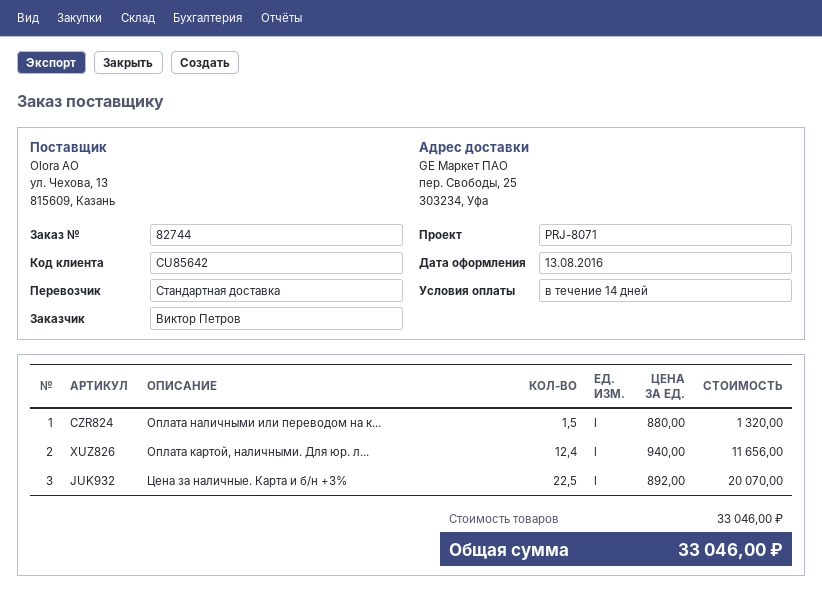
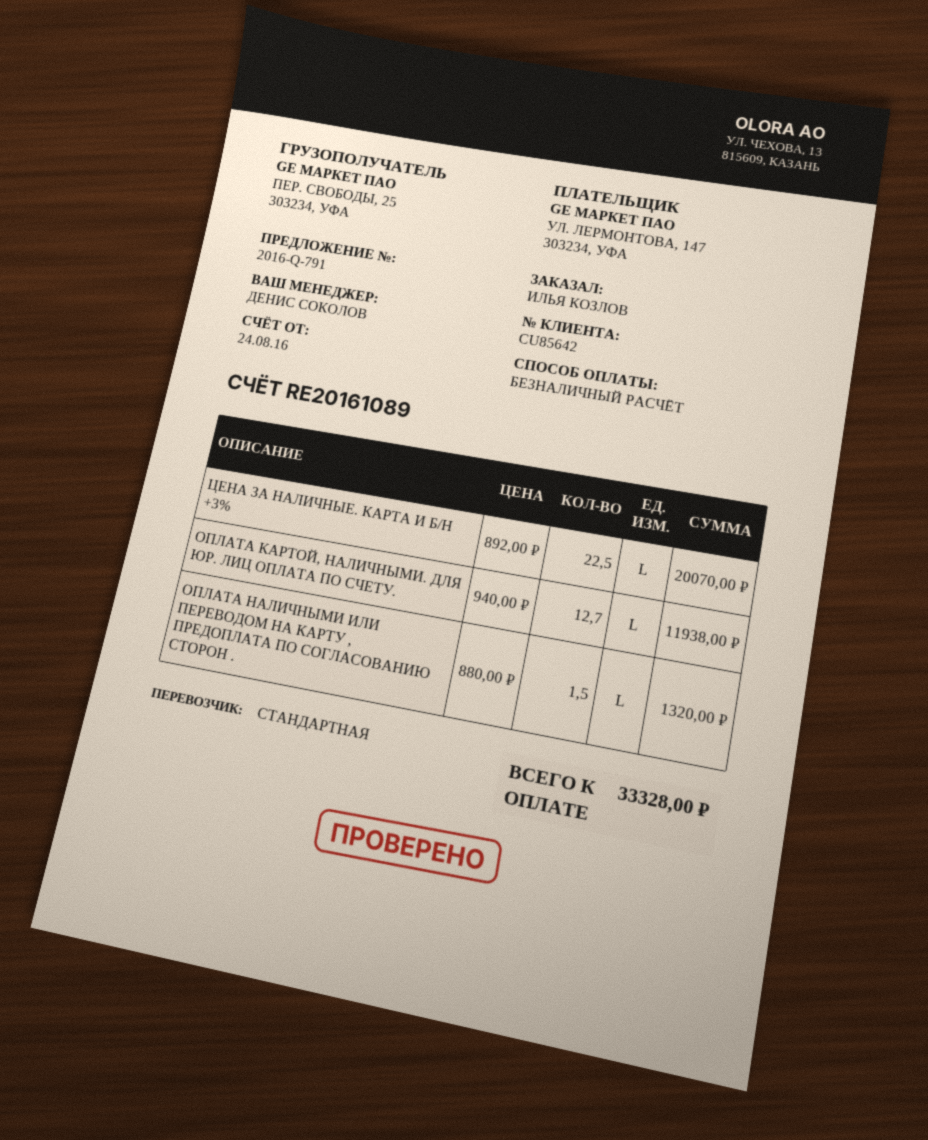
ordered by: Виктор Петров -> ИЛЬЯ КОЗЛОВ
Оплата картой, наличными. Для юр. л...: 12.4 x 940.00 = 11656.00 -> 12.7 x 940.00 = 11938.00
total: 33046.00 -> 33328.00

